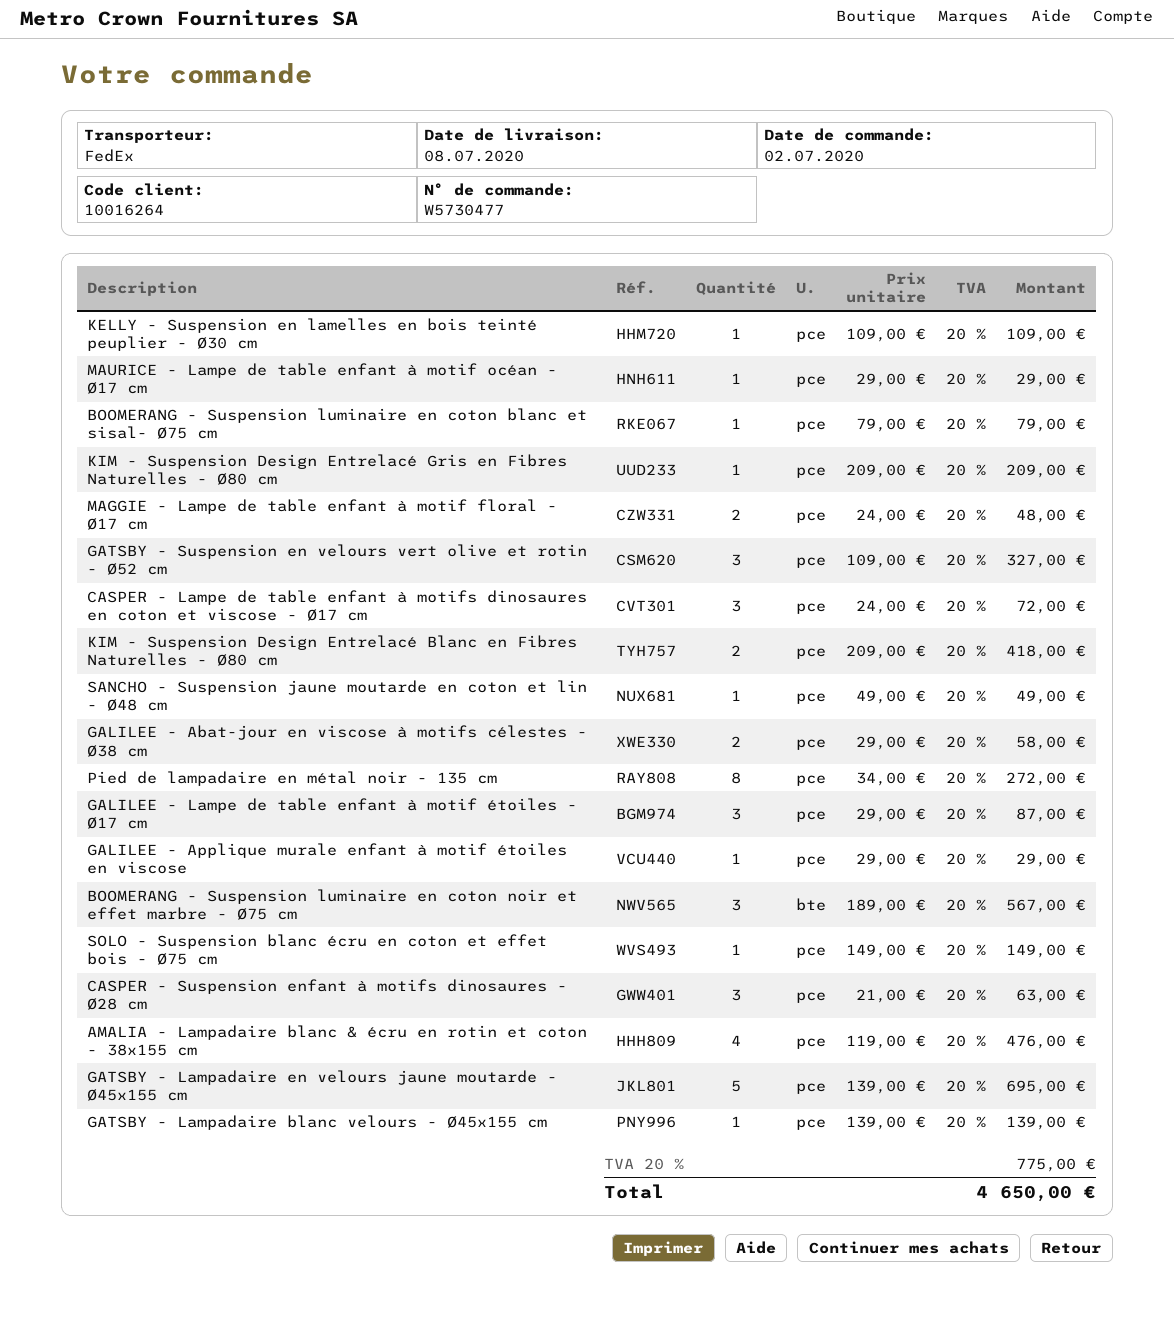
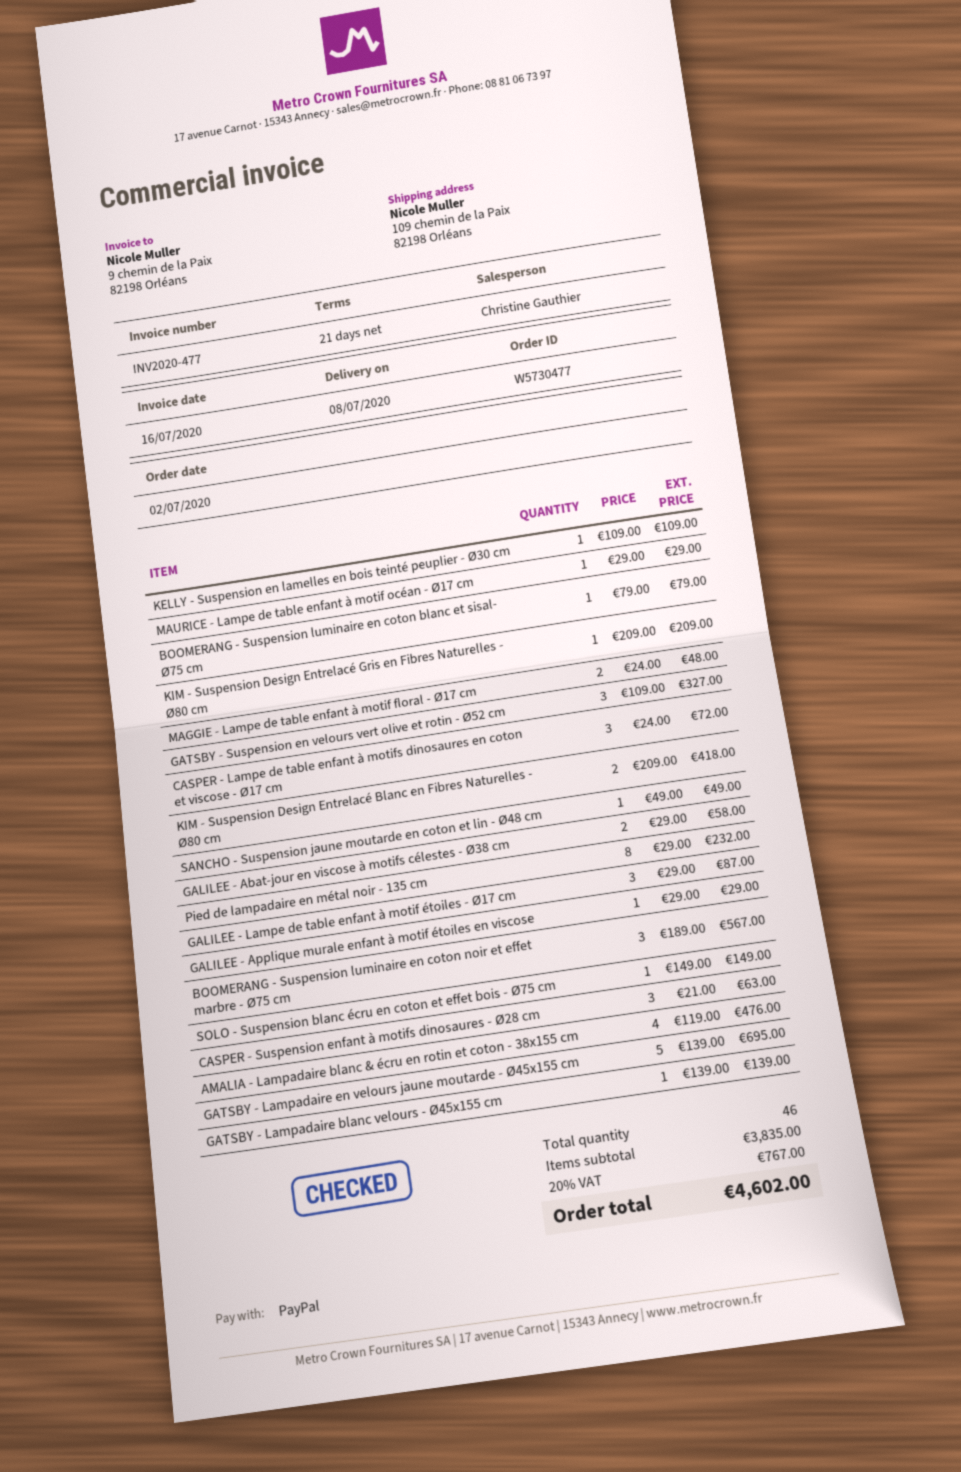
Pied de lampadaire en métal noir - 135 cm: 8 x 34.00 = 272.00 -> 8 x 29.00 = 232.00
tax: 20% = 775.00 -> 20% = 767.00
total: 4650.00 -> 4602.00

